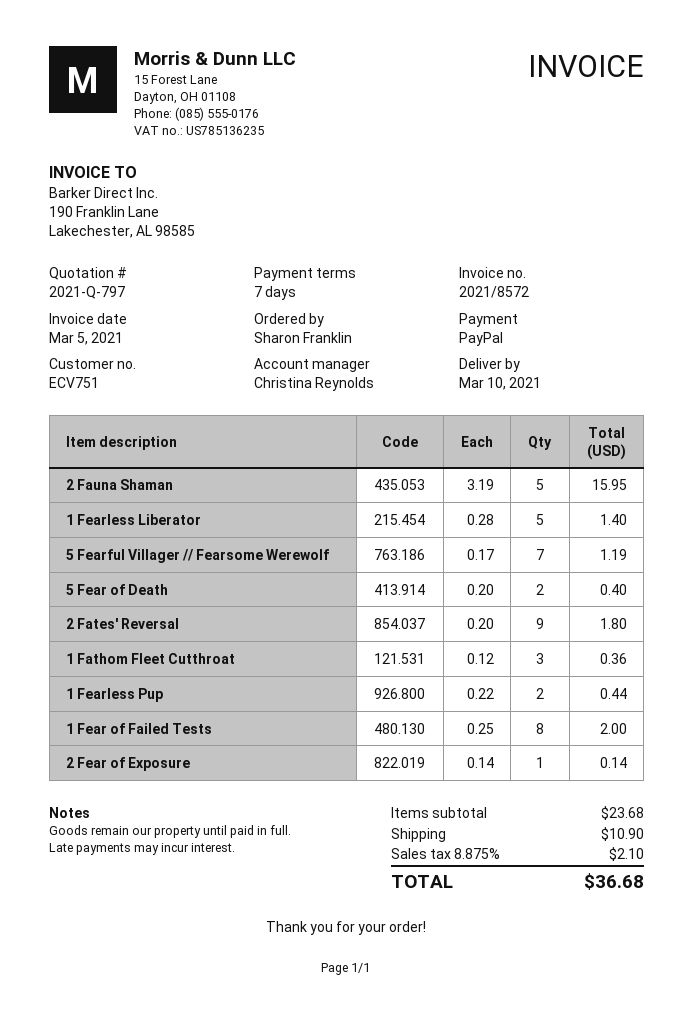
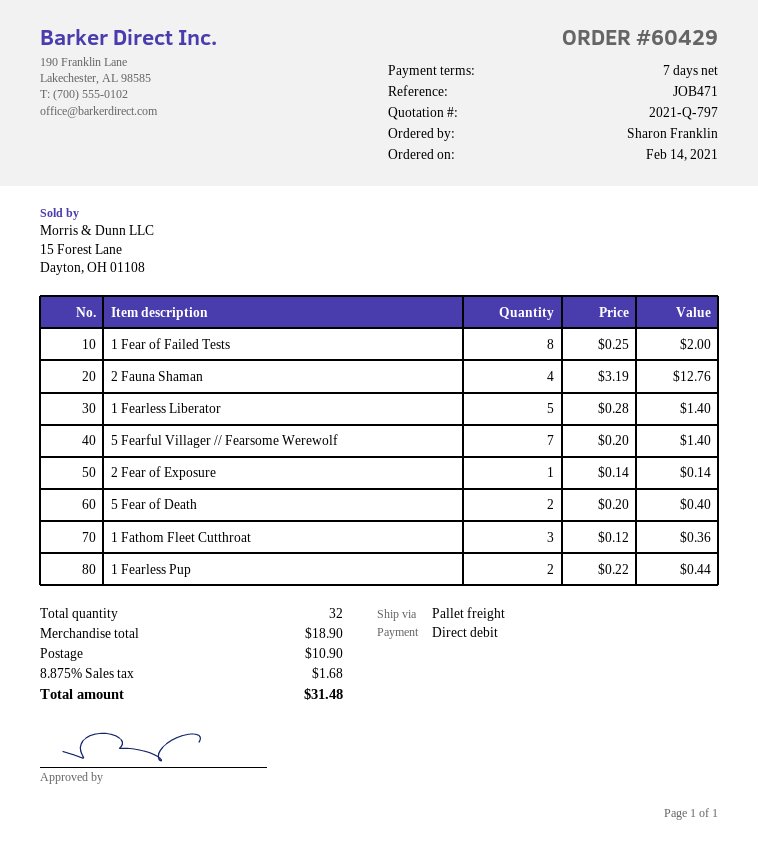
payment method: PayPal -> direct debit
2 Fauna Shaman: 5 x 3.19 = 15.95 -> 4 x 3.19 = 12.76
5 Fearful Villager // Fearsome Werewolf: 7 x 0.17 = 1.19 -> 7 x 0.20 = 1.40
2 Fates' Reversal: 9 x 0.20 = 1.80 -> none
subtotal: 23.68 -> 18.90
tax: 8.875% = 2.10 -> 8.875% = 1.68
total: 36.68 -> 31.48

